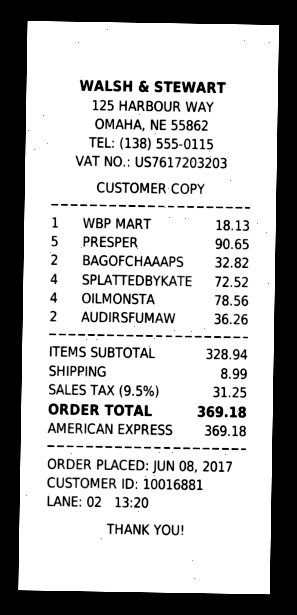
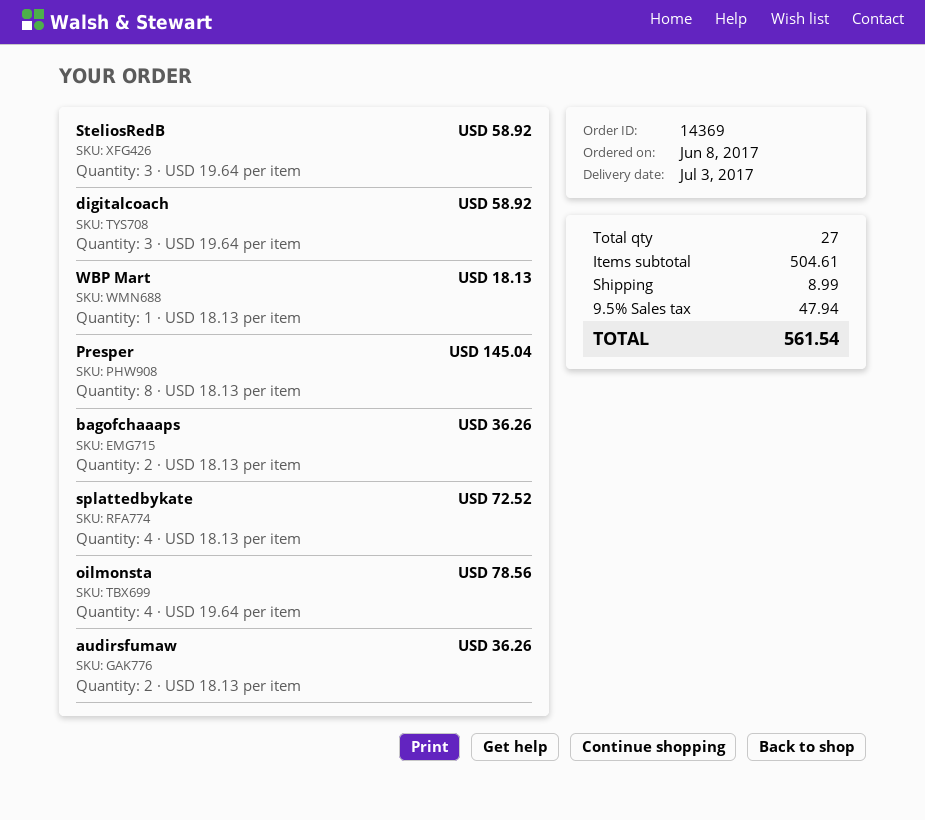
PRESPER: 5 for 90.65 -> 8 for 145.04
BAGOFCHAAAPS: 2 for 32.82 -> 2 for 36.26
SteliosRedB: none -> 3 for 58.92
digitalcoach: none -> 3 for 58.92
subtotal: 328.94 -> 504.61
tax: 9.5% = 31.25 -> 9.5% = 47.94
total: 369.18 -> 561.54

